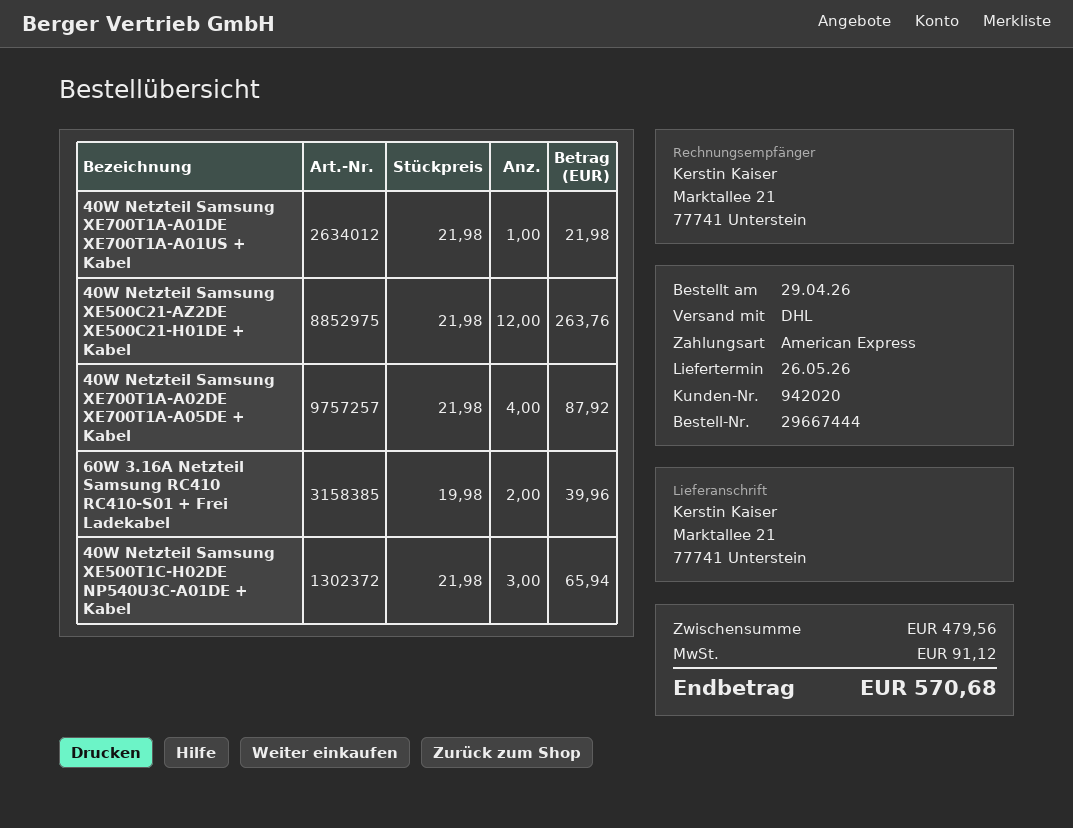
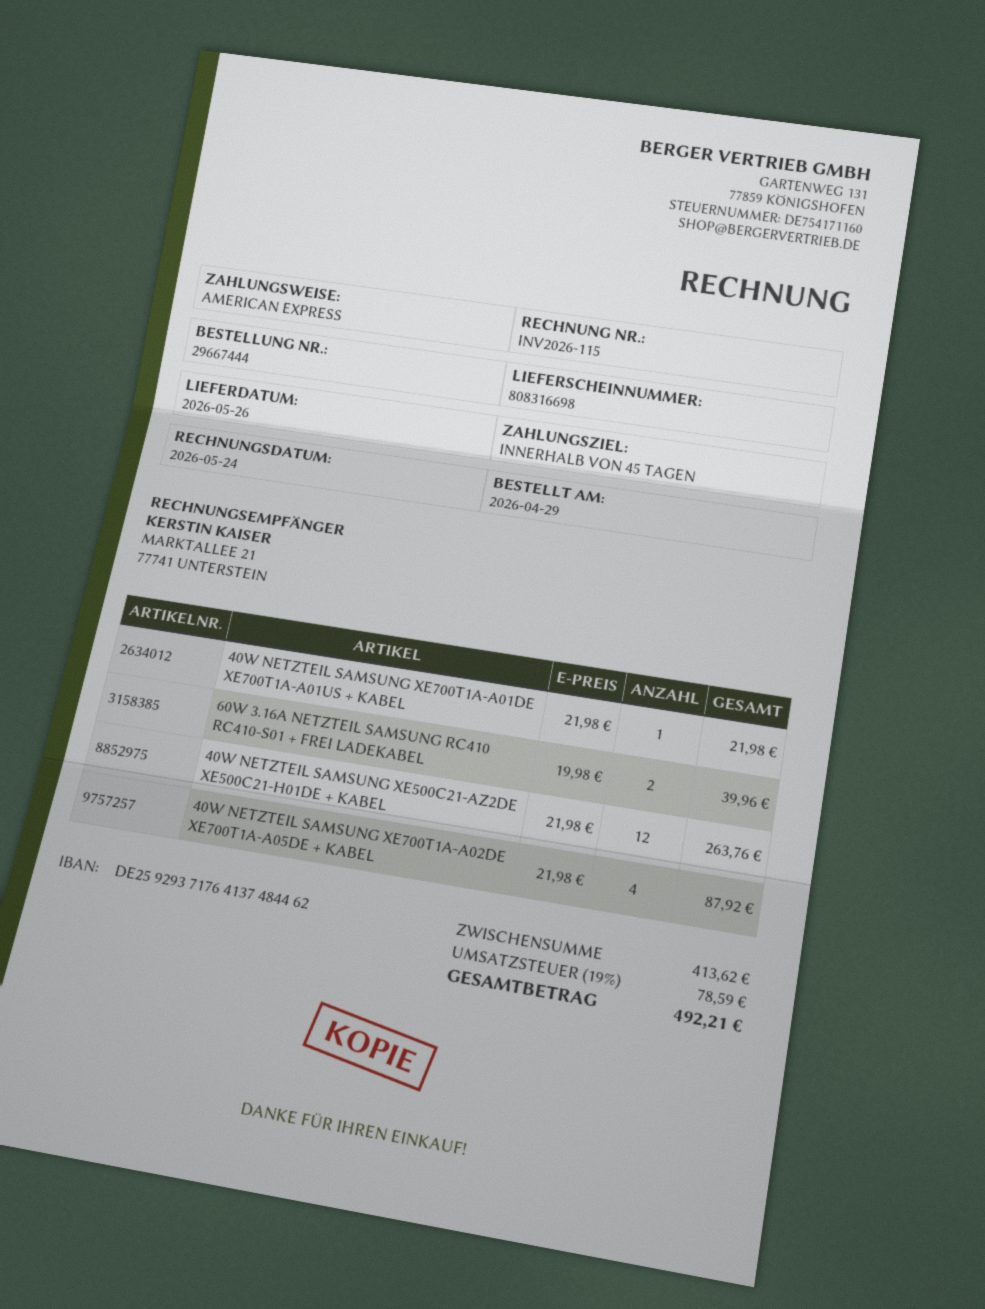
40W Netzteil Samsung XE500T1C-H02DE NP540U3C-A01DE + Kabel: 3 x 21.98 = 65.94 -> none
subtotal: 479.56 -> 413.62
tax: 91.12 -> 78.59
total: 570.68 -> 492.21

